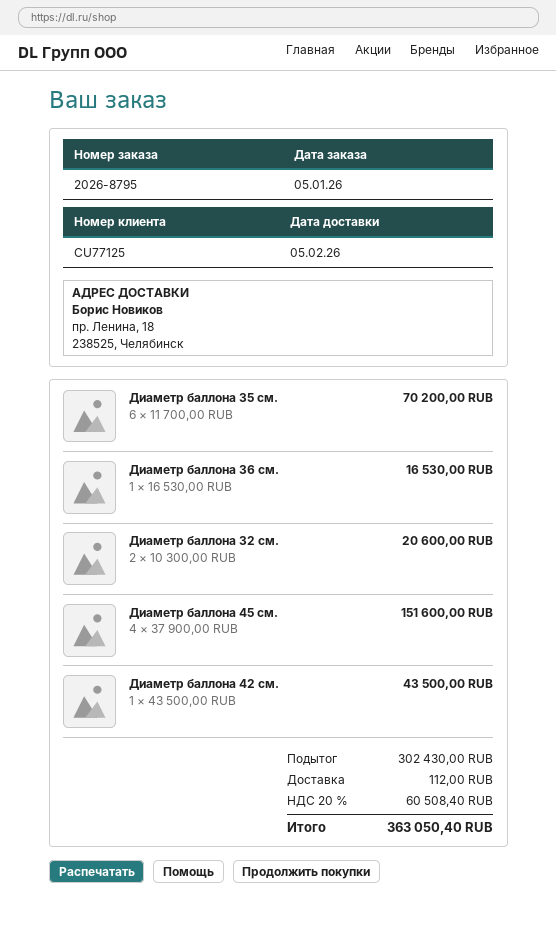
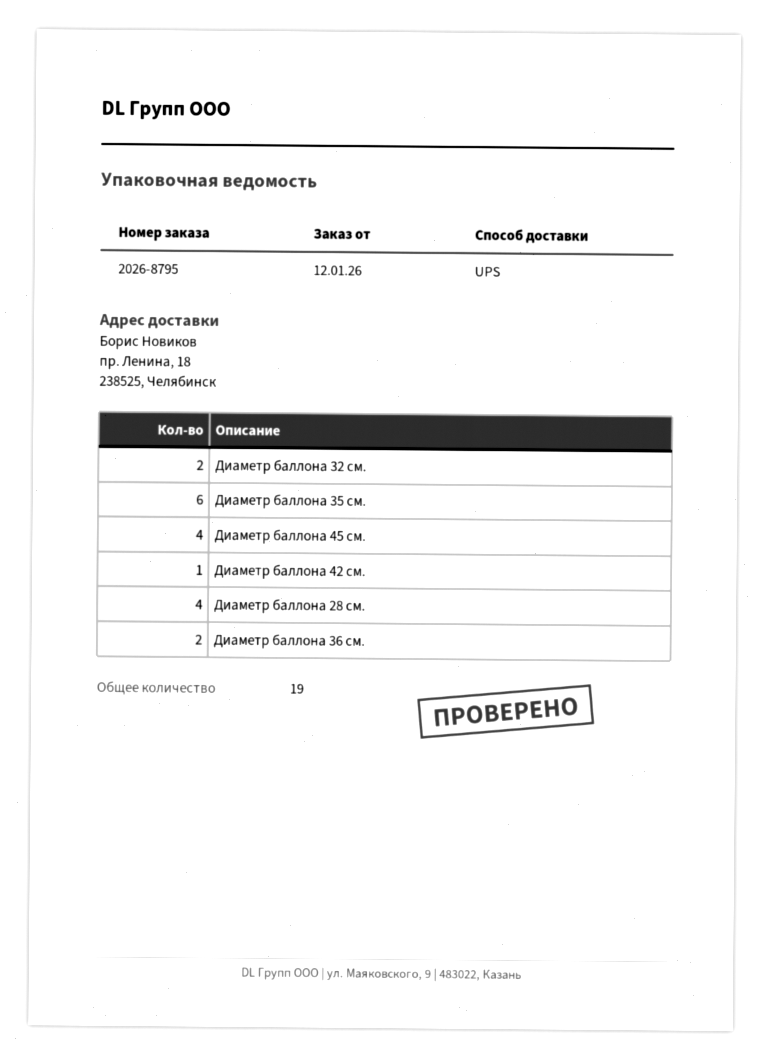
order date: 2026-01-05 -> 2026-01-12
Диаметр баллона 36 см.: 1 -> 2
Диаметр баллона 28 см.: none -> 4

